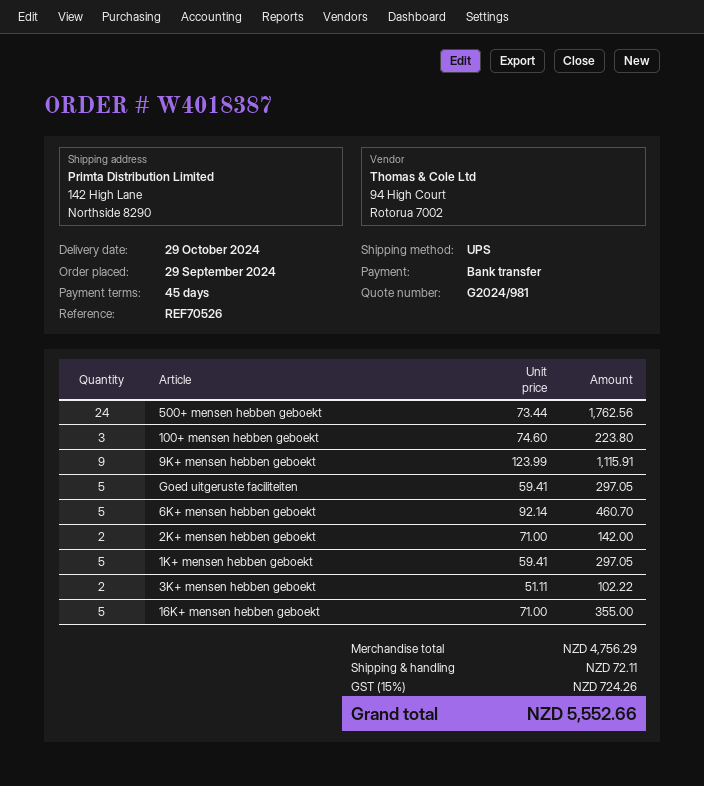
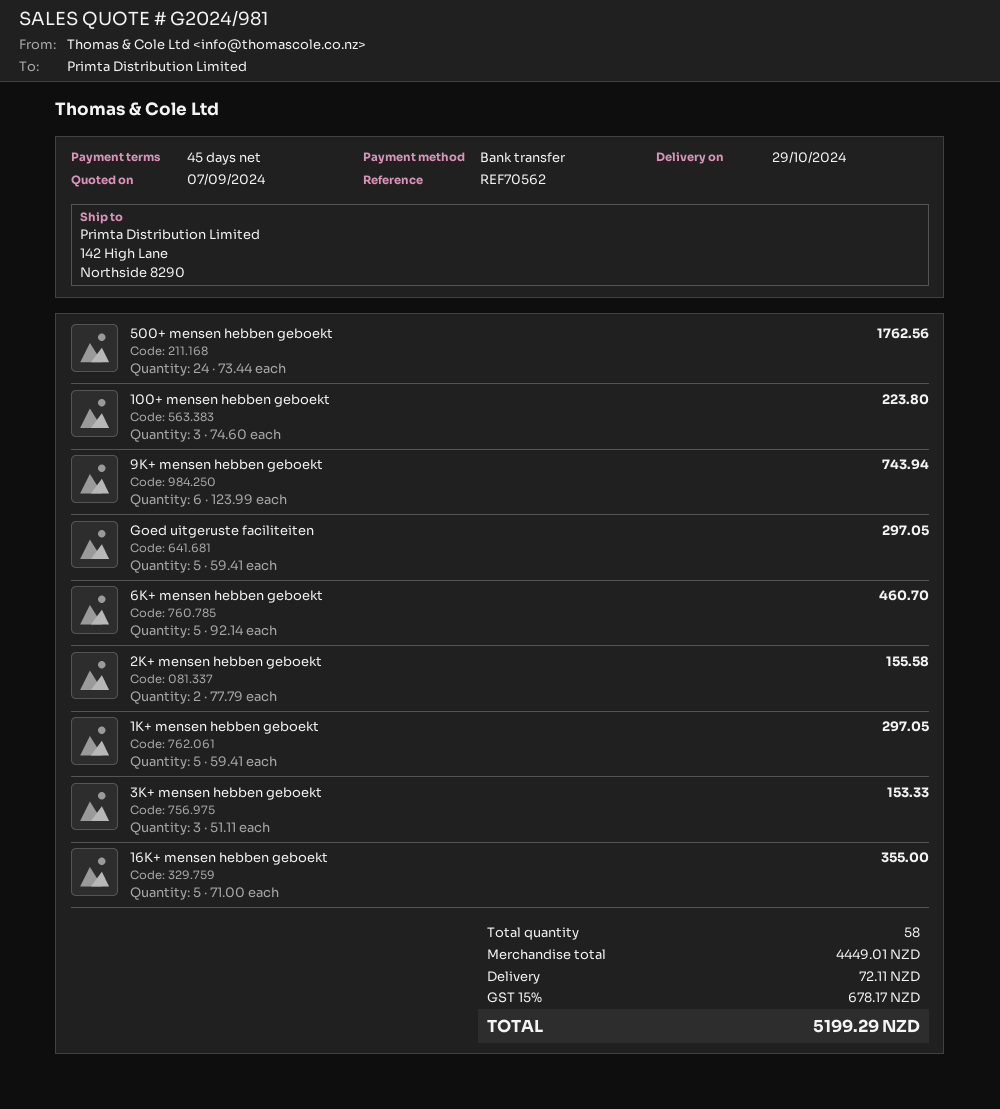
reference: REF70526 -> REF70562
9K+ mensen hebben geboekt: 9 x 123.99 = 1115.91 -> 6 x 123.99 = 743.94
2K+ mensen hebben geboekt: 2 x 71.00 = 142.00 -> 2 x 77.79 = 155.58
3K+ mensen hebben geboekt: 2 x 51.11 = 102.22 -> 3 x 51.11 = 153.33
subtotal: 4756.29 -> 4449.01
tax: 15% = 724.26 -> 15% = 678.17
total: 5552.66 -> 5199.29

